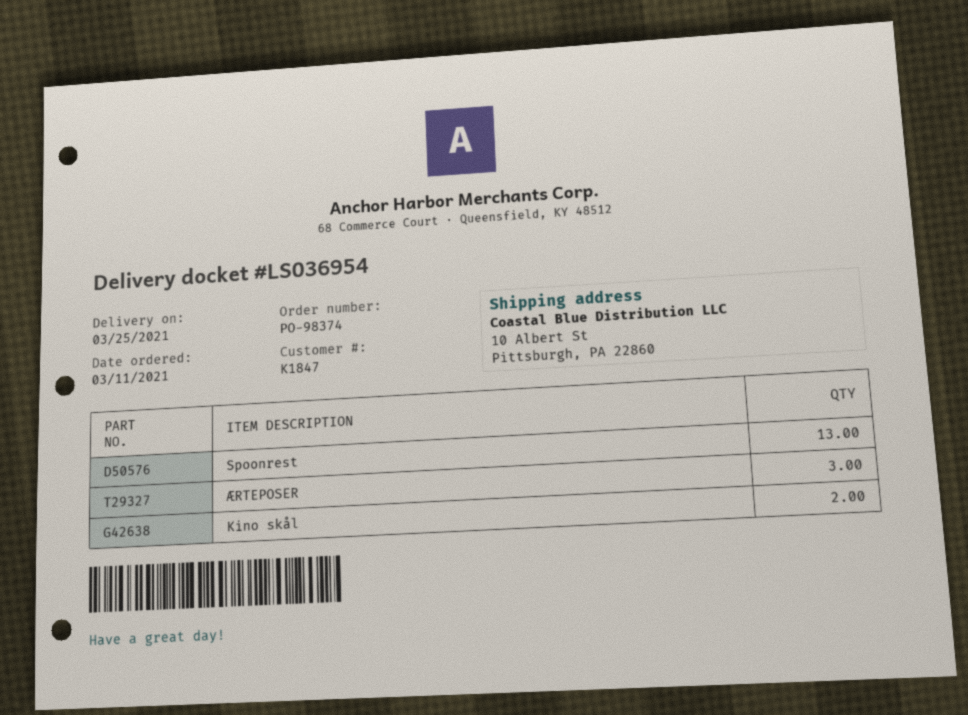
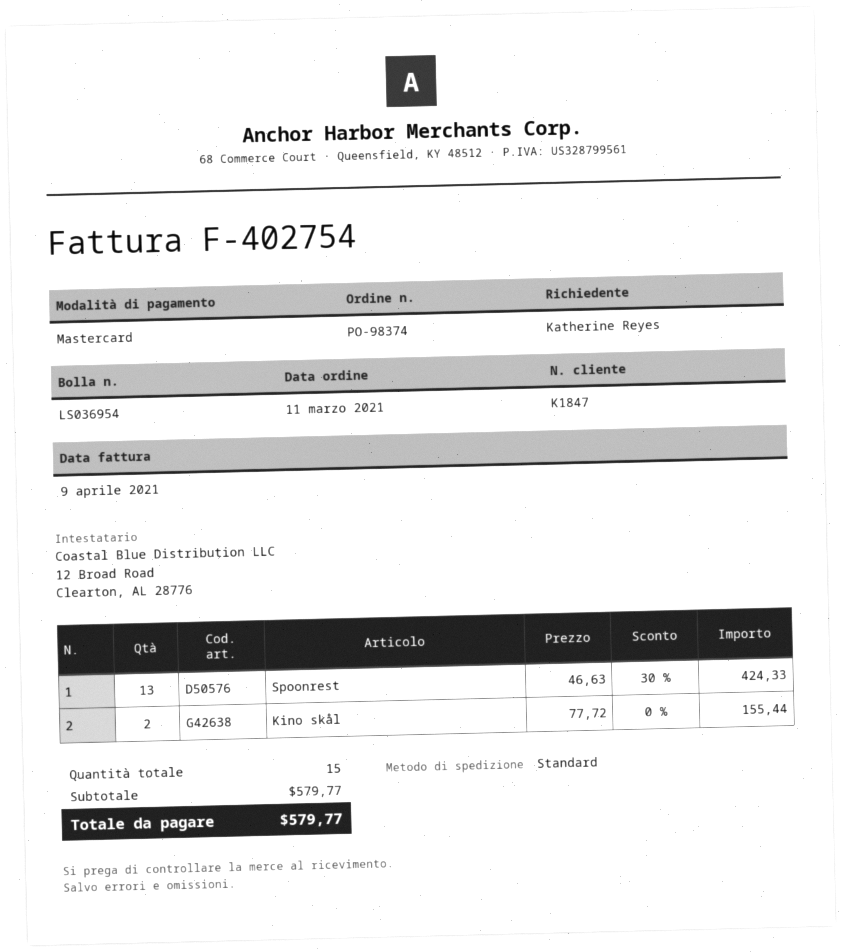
ÆRTEPOSER: 3 -> none

